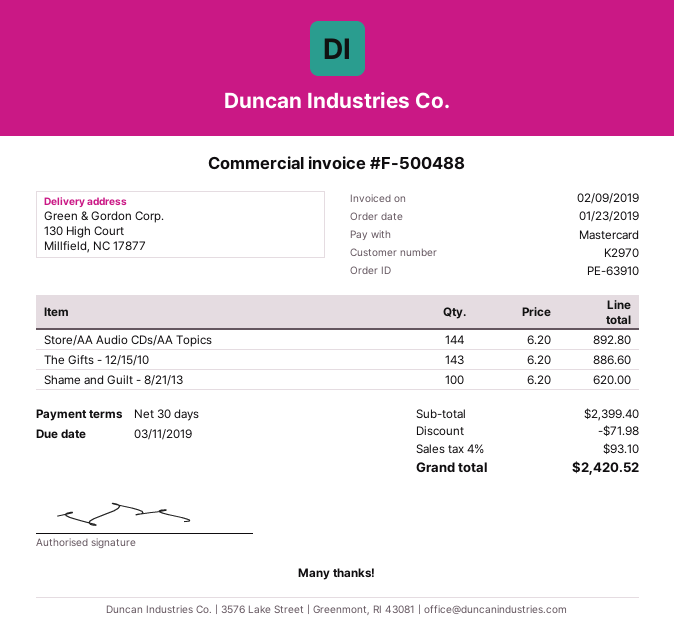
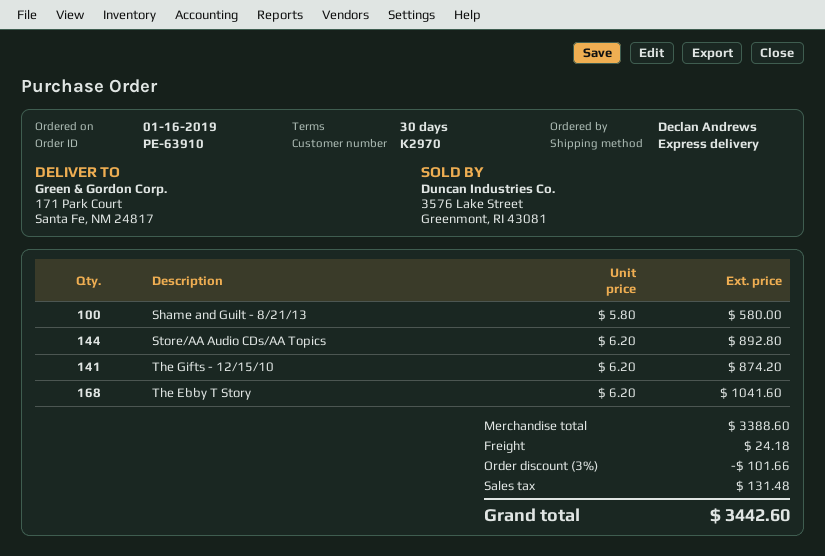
order date: 2019-01-23 -> 2019-01-16
ship to: 130 High Court, Millfield, NC 17877 -> 171 Park Court, Santa Fe, NM 24817
The Gifts - 12/15/10: 143 x 6.20 = 886.60 -> 141 x 6.20 = 874.20
Shame and Guilt - 8/21/13: 100 x 6.20 = 620.00 -> 100 x 5.80 = 580.00
The Ebby T Story: none -> 168 x 6.20 = 1041.60
subtotal: 2399.40 -> 3388.60
discount: 71.98 -> 101.66
shipping: none -> 24.18
tax: 93.10 -> 131.48
total: 2420.52 -> 3442.60

